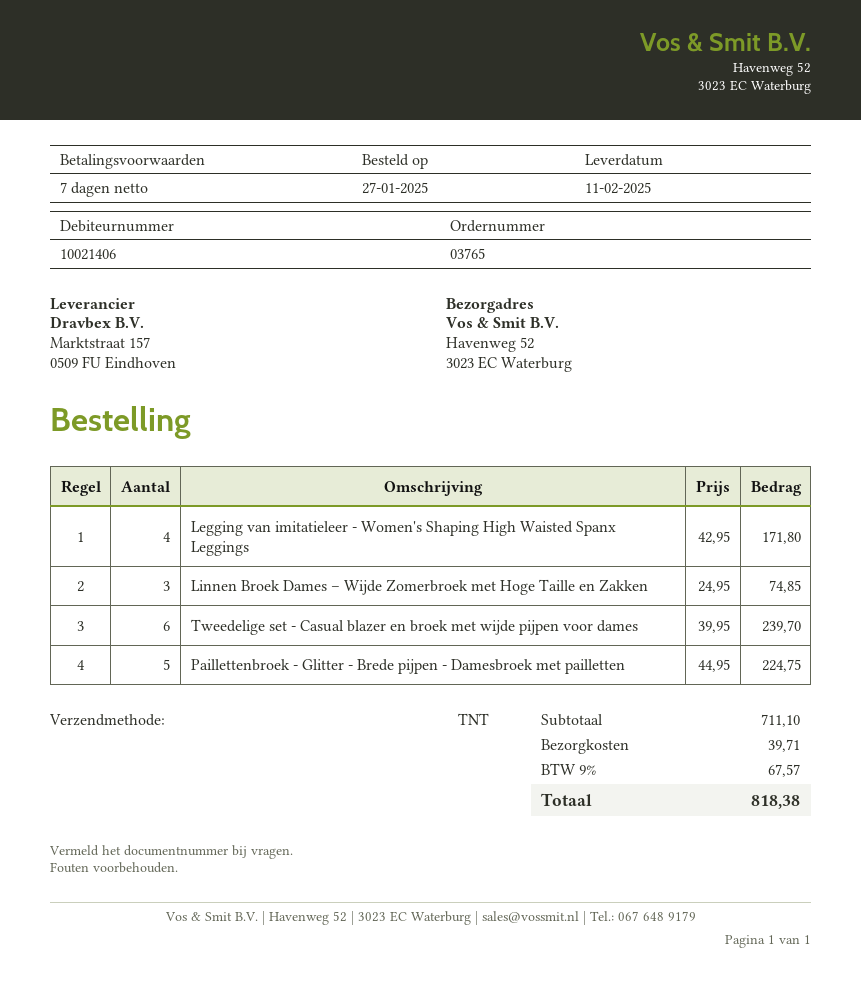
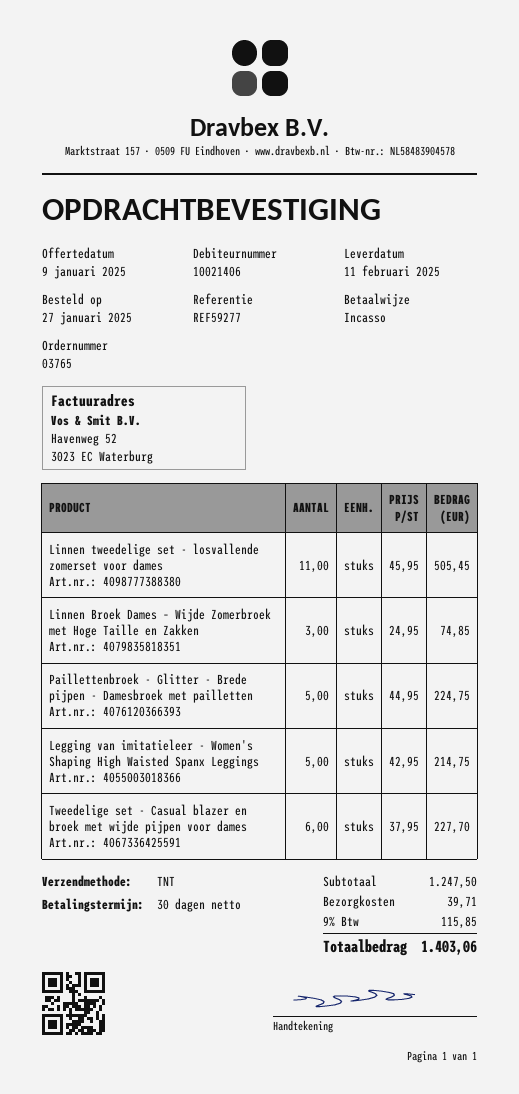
payment terms: 7 days -> 30 days
Legging van imitatieleer - Women's Shaping High Waisted Spanx Leggings: 4 x 42.95 = 171.80 -> 5 x 42.95 = 214.75
Tweedelige set - Casual blazer en broek met wijde pijpen voor dames: 6 x 39.95 = 239.70 -> 6 x 37.95 = 227.70
Linnen tweedelige set - losvallende zomerset voor dames: none -> 11 x 45.95 = 505.45
subtotal: 711.10 -> 1247.50
tax: 9% = 67.57 -> 9% = 115.85
total: 818.38 -> 1403.06

